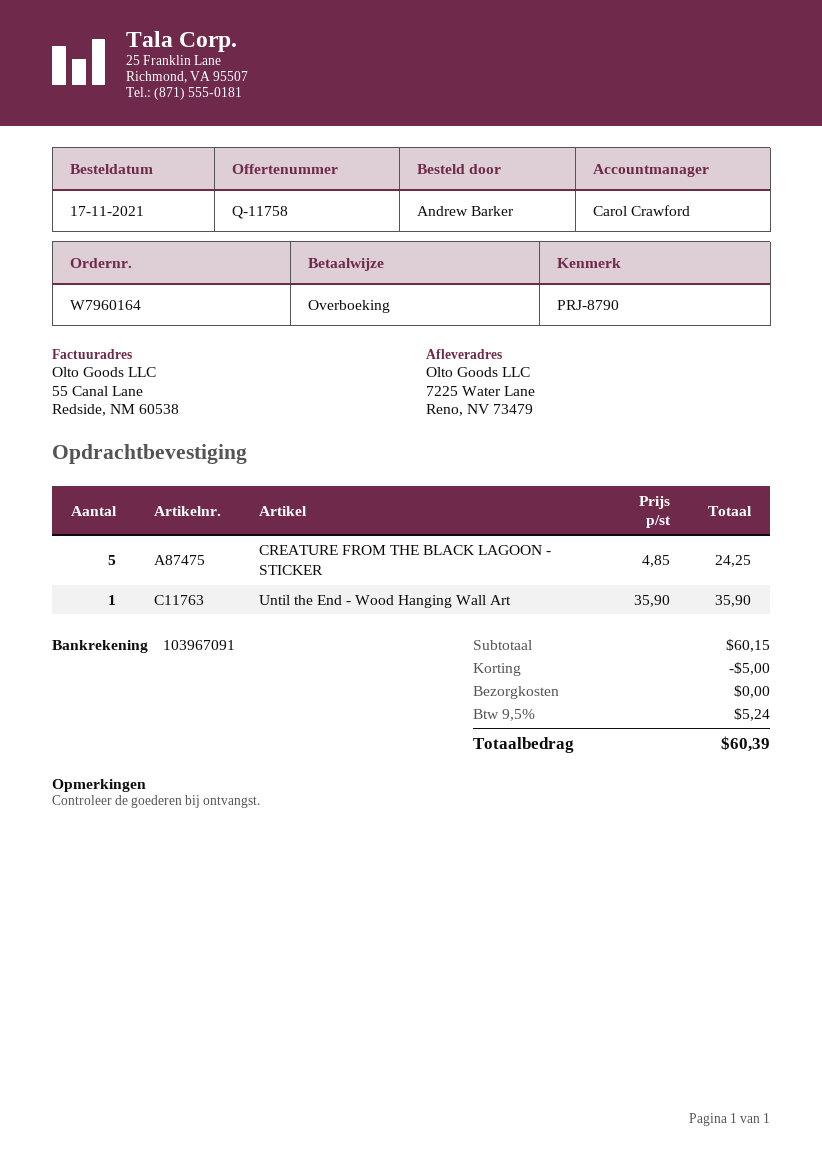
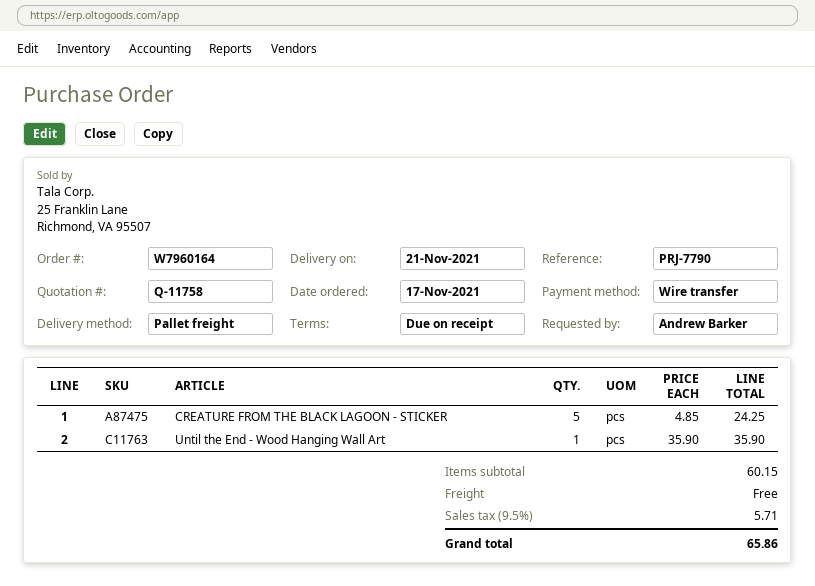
reference: PRJ-8790 -> PRJ-7790
discount: 5.00 -> none
tax: 9.5% = 5.24 -> 9.5% = 5.71
total: 60.39 -> 65.86

